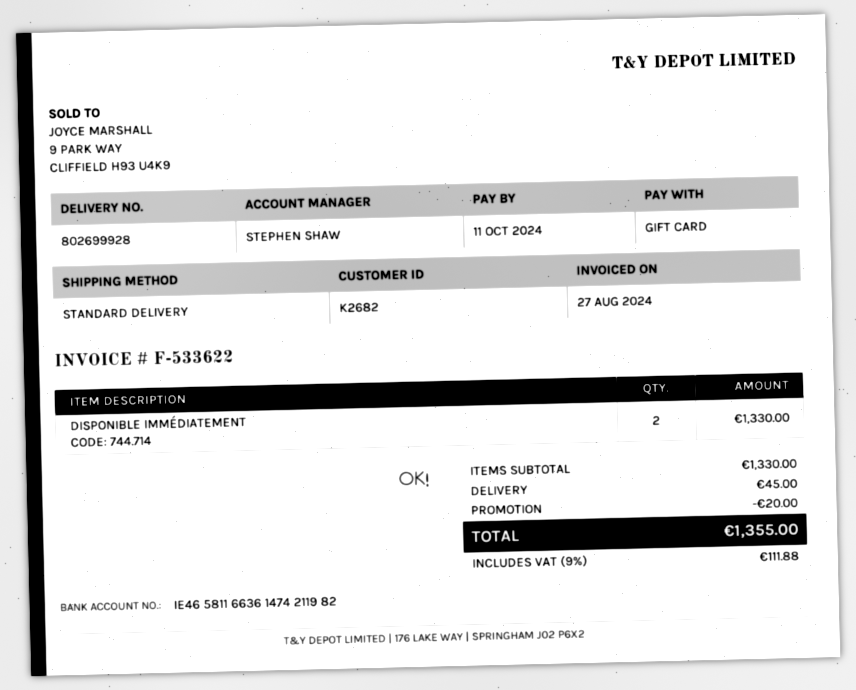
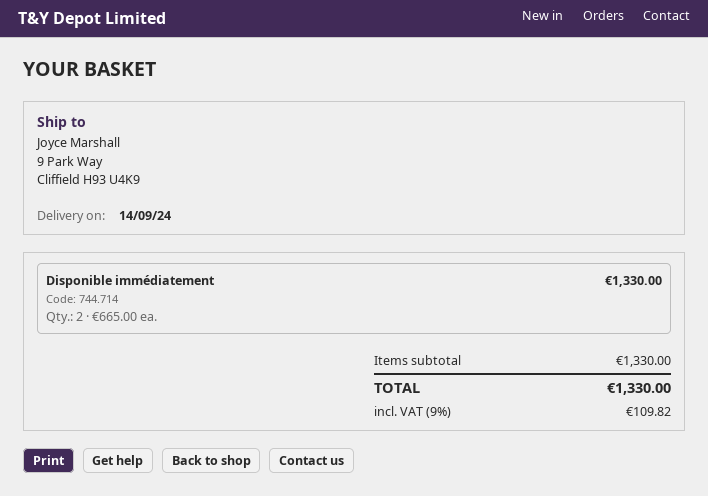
discount: 20.00 -> none
shipping: 45.00 -> none
tax: 9% = 111.88 -> 9% = 109.82
total: 1355.00 -> 1330.00

